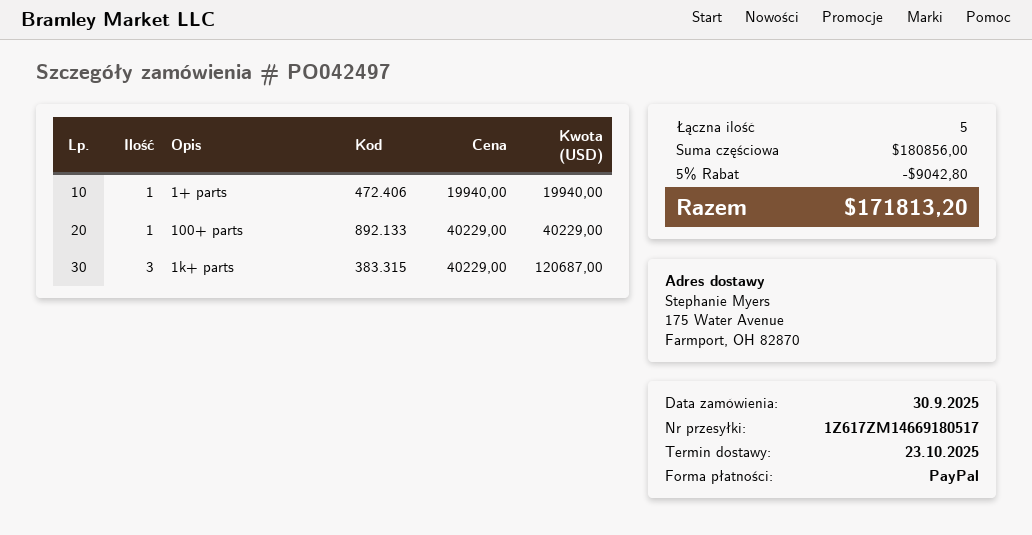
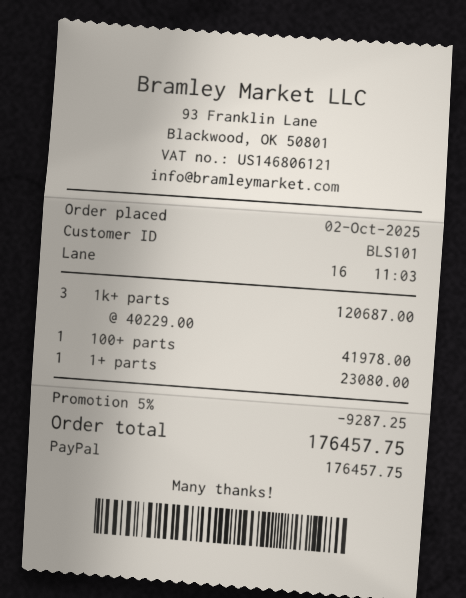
order date: 2025-09-30 -> 2025-10-02
1+ parts: 1 x 19940.00 = 19940.00 -> 1 x 23080.00 = 23080.00
100+ parts: 1 x 40229.00 = 40229.00 -> 1 x 41978.00 = 41978.00
discount: 5% = 9042.80 -> 5% = 9287.25
total: 171813.20 -> 176457.75

